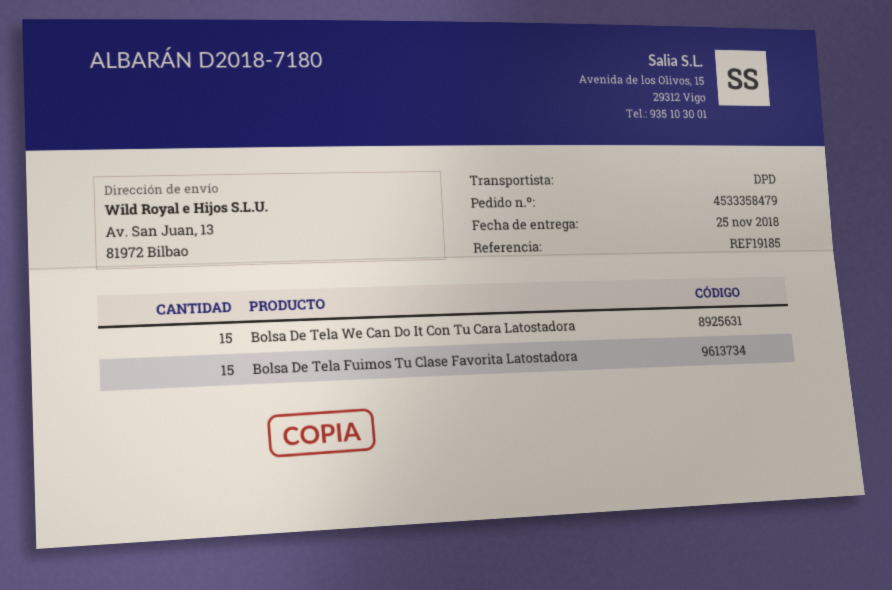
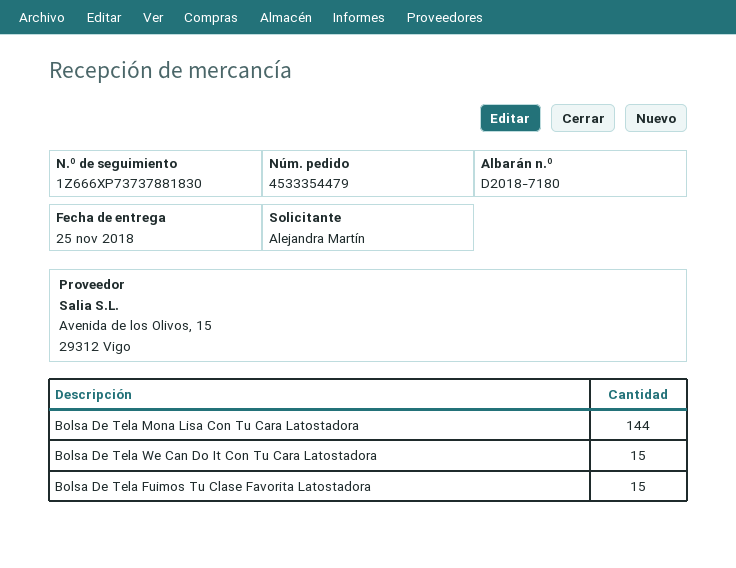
order number: 4533358479 -> 4533354479
Bolsa De Tela Mona Lisa Con Tu Cara Latostadora: none -> 144

